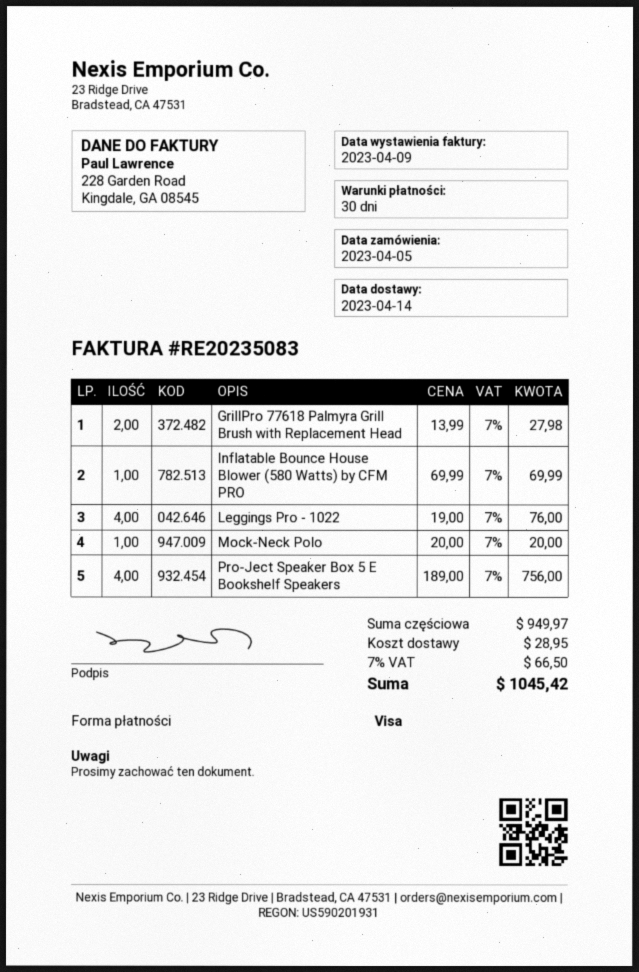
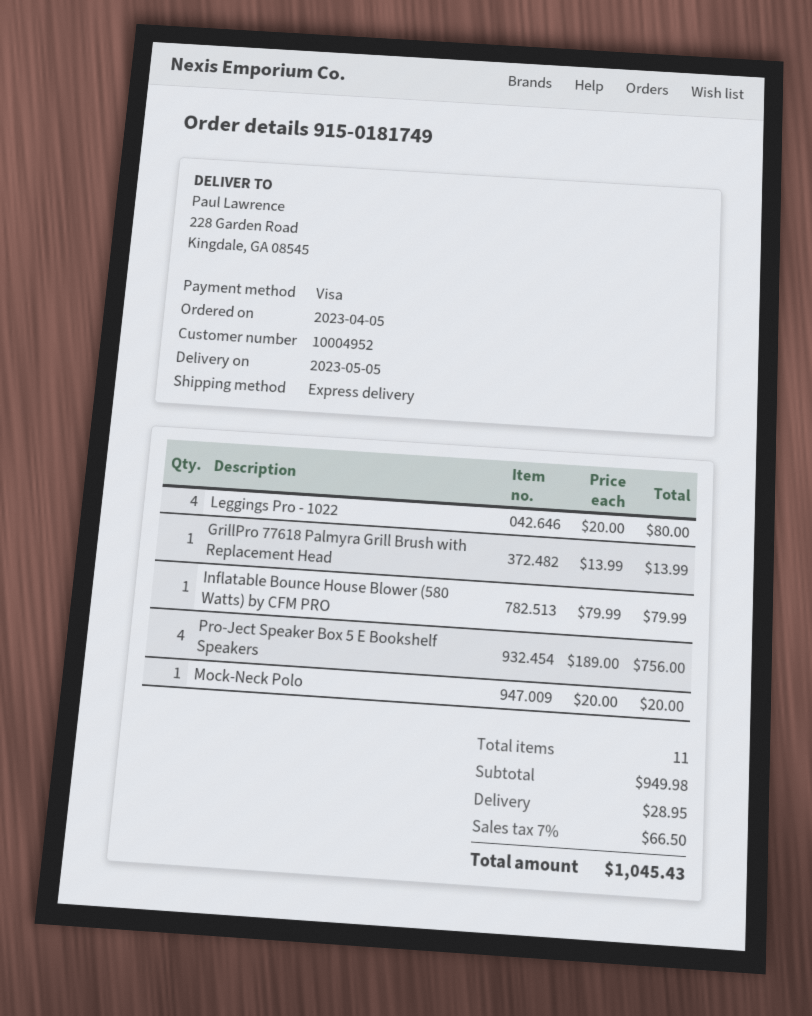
delivery date: 2023-04-14 -> 2023-05-05
GrillPro 77618 Palmyra Grill Brush with Replacement Head: 2 x 13.99 = 27.98 -> 1 x 13.99 = 13.99
Inflatable Bounce House Blower (580 Watts) by CFM PRO: 1 x 69.99 = 69.99 -> 1 x 79.99 = 79.99
Leggings Pro - 1022: 4 x 19.00 = 76.00 -> 4 x 20.00 = 80.00
subtotal: 949.97 -> 949.98
total: 1045.42 -> 1045.43

